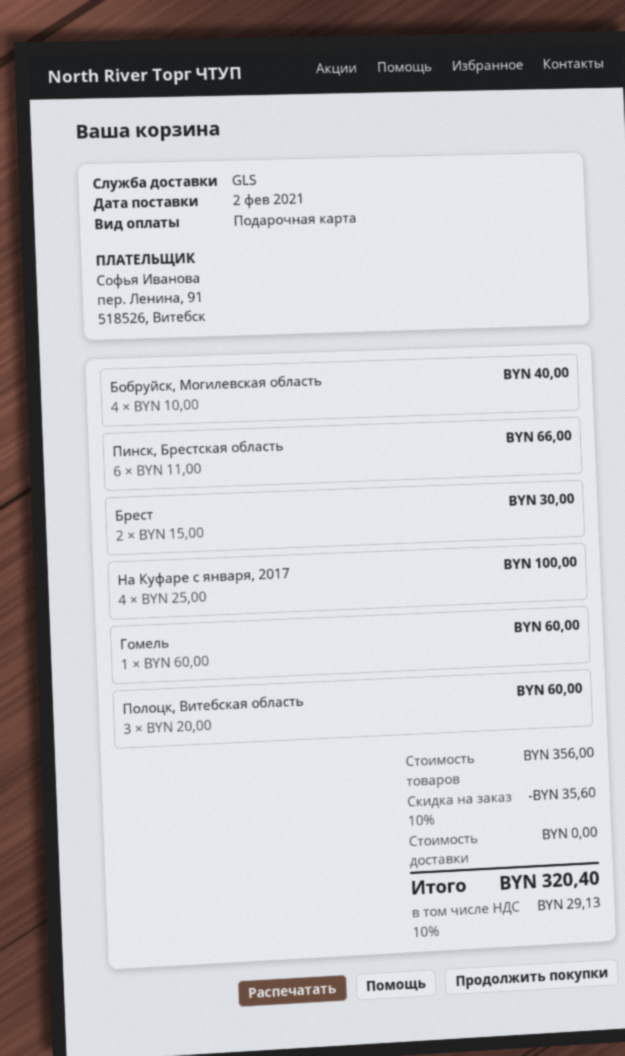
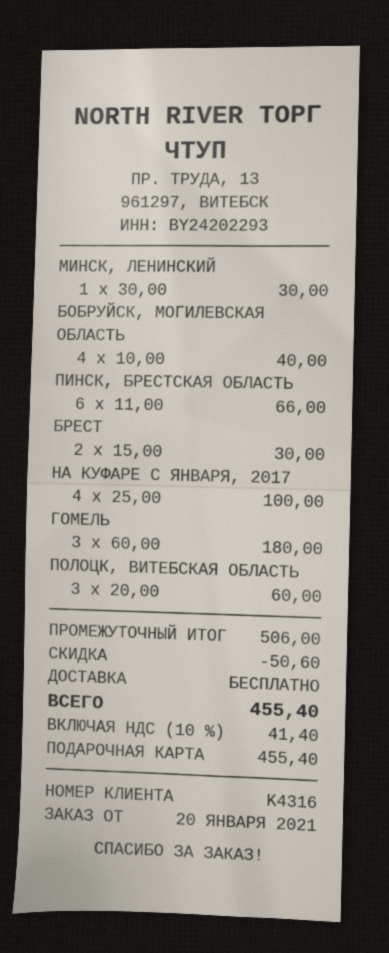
Гомель: 1 x 60.00 = 60.00 -> 3 x 60.00 = 180.00
МИНСК, ЛЕНИНСКИЙ: none -> 1 x 30.00 = 30.00
subtotal: 356.00 -> 506.00
discount: 35.60 -> 50.60
tax: 10% = 29.13 -> 10% = 41.40
total: 320.40 -> 455.40

